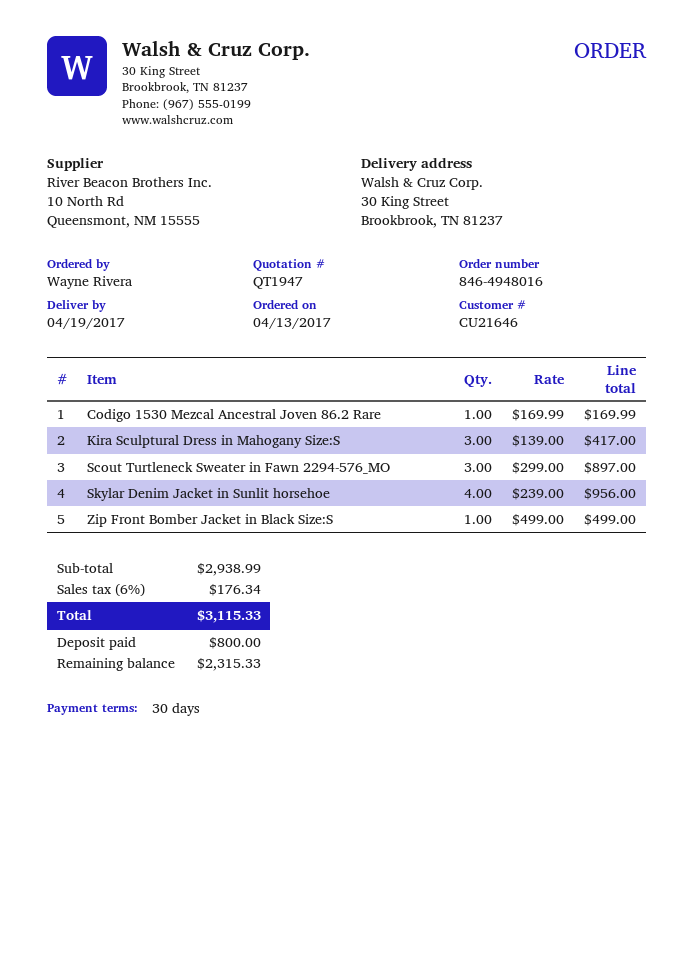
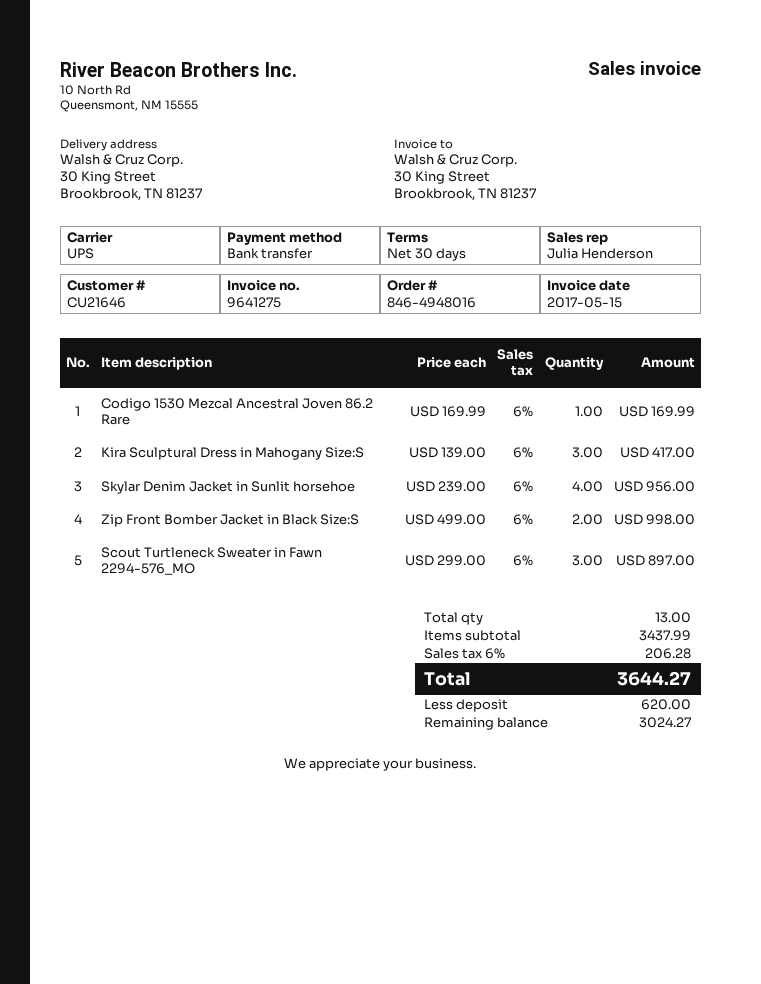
Zip Front Bomber Jacket in Black Size:S: 1 x 499.00 = 499.00 -> 2 x 499.00 = 998.00
subtotal: 2938.99 -> 3437.99
tax: 6% = 176.34 -> 6% = 206.28
total: 3115.33 -> 3644.27
deposit: 800.00 -> 620.00
balance: 2315.33 -> 3024.27

